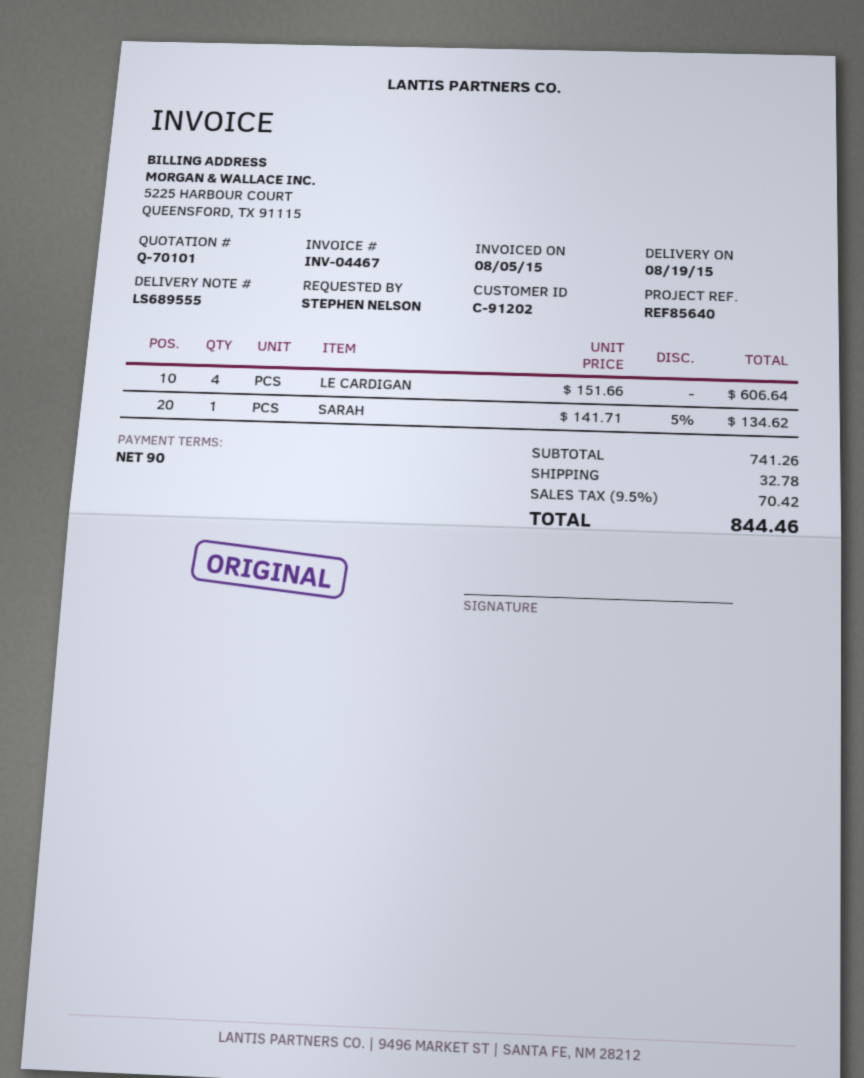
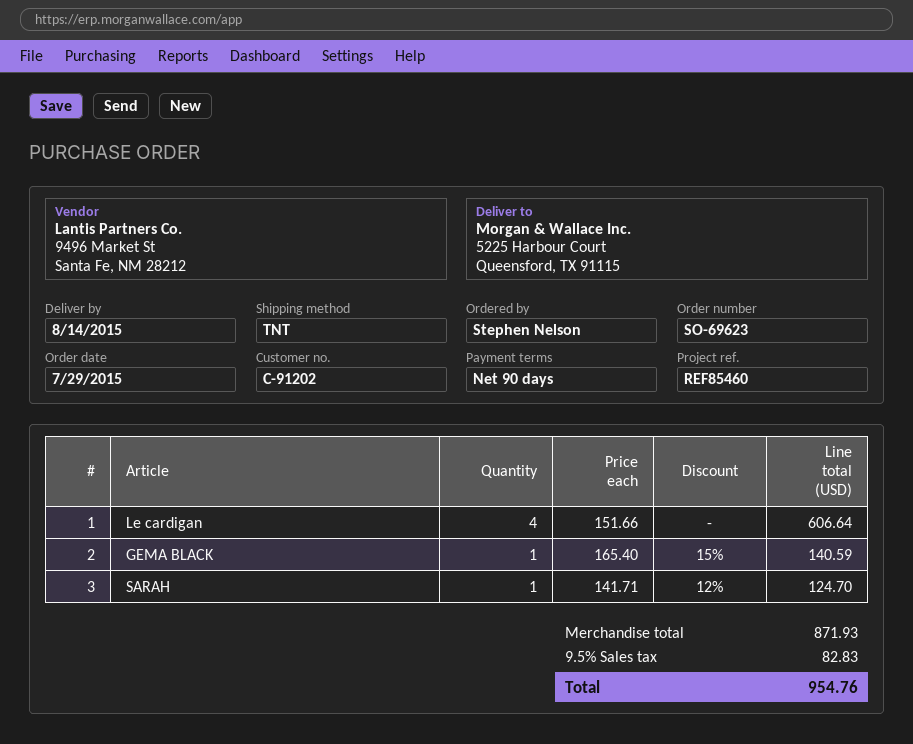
delivery date: 2015-08-19 -> 2015-08-14
reference: REF85640 -> REF85460
SARAH: 1 x 141.71 - 5% = 134.62 -> 1 x 141.71 - 12% = 124.70
GEMA BLACK: none -> 1 x 165.40 - 15% = 140.59
subtotal: 741.26 -> 871.93
shipping: 32.78 -> none
tax: 9.5% = 70.42 -> 9.5% = 82.83
total: 844.46 -> 954.76

